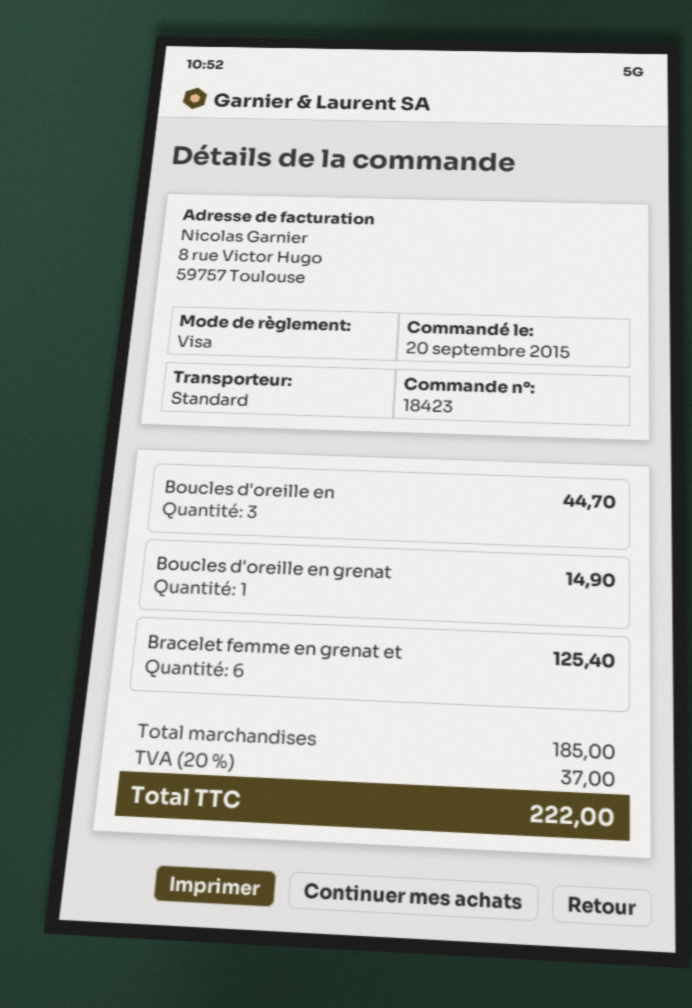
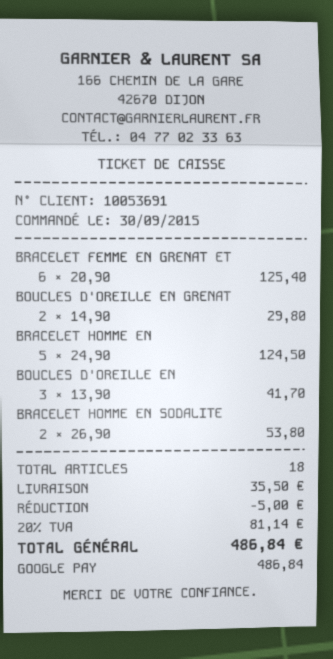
order date: 2015-09-20 -> 2015-09-30
payment method: Visa -> Google Pay
Boucles d'oreille en: 3 for 44.70 -> 3 for 41.70
Boucles d'oreille en grenat: 1 for 14.90 -> 2 for 29.80
BRACELET HOMME EN: none -> 5 for 124.50
BRACELET HOMME EN SODALITE: none -> 2 for 53.80
discount: none -> 5.00
shipping: none -> 35.50
tax: 20% = 37.00 -> 20% = 81.14
total: 222.00 -> 486.84

